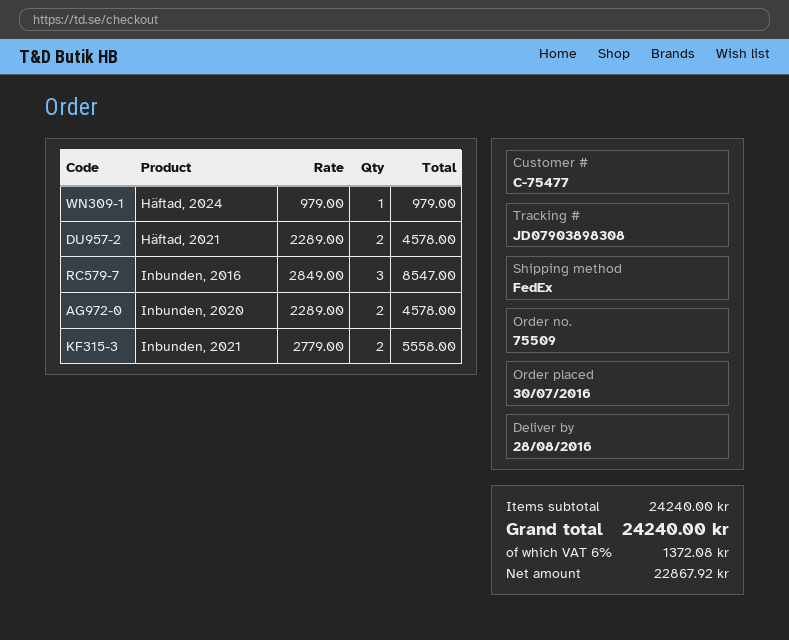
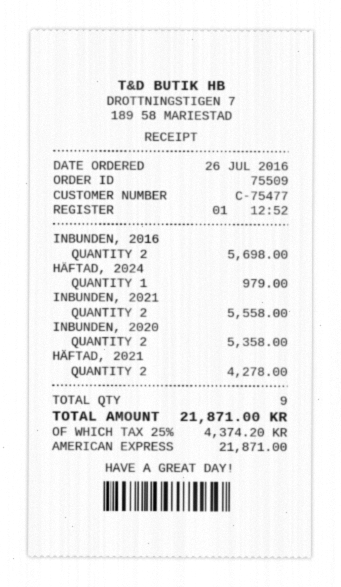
order date: 2016-07-30 -> 2016-07-26
Häftad, 2021: 2 for 4578.00 -> 2 for 4278.00
Inbunden, 2016: 3 for 8547.00 -> 2 for 5698.00
Inbunden, 2020: 2 for 4578.00 -> 2 for 5358.00
tax: 6% = 1372.08 -> 25% = 4374.20
total: 24240.00 -> 21871.00

